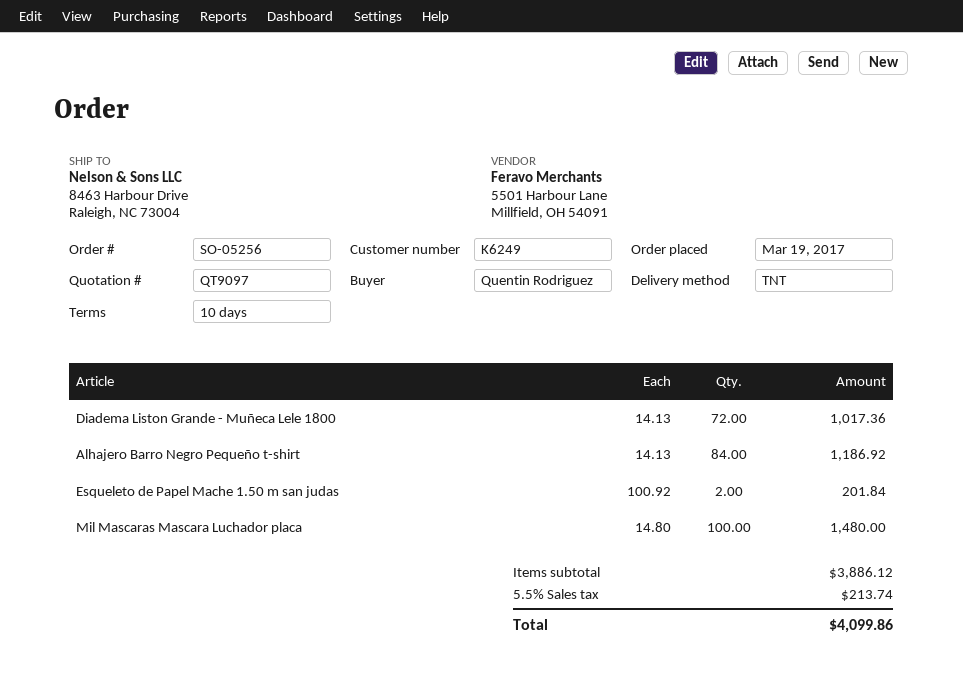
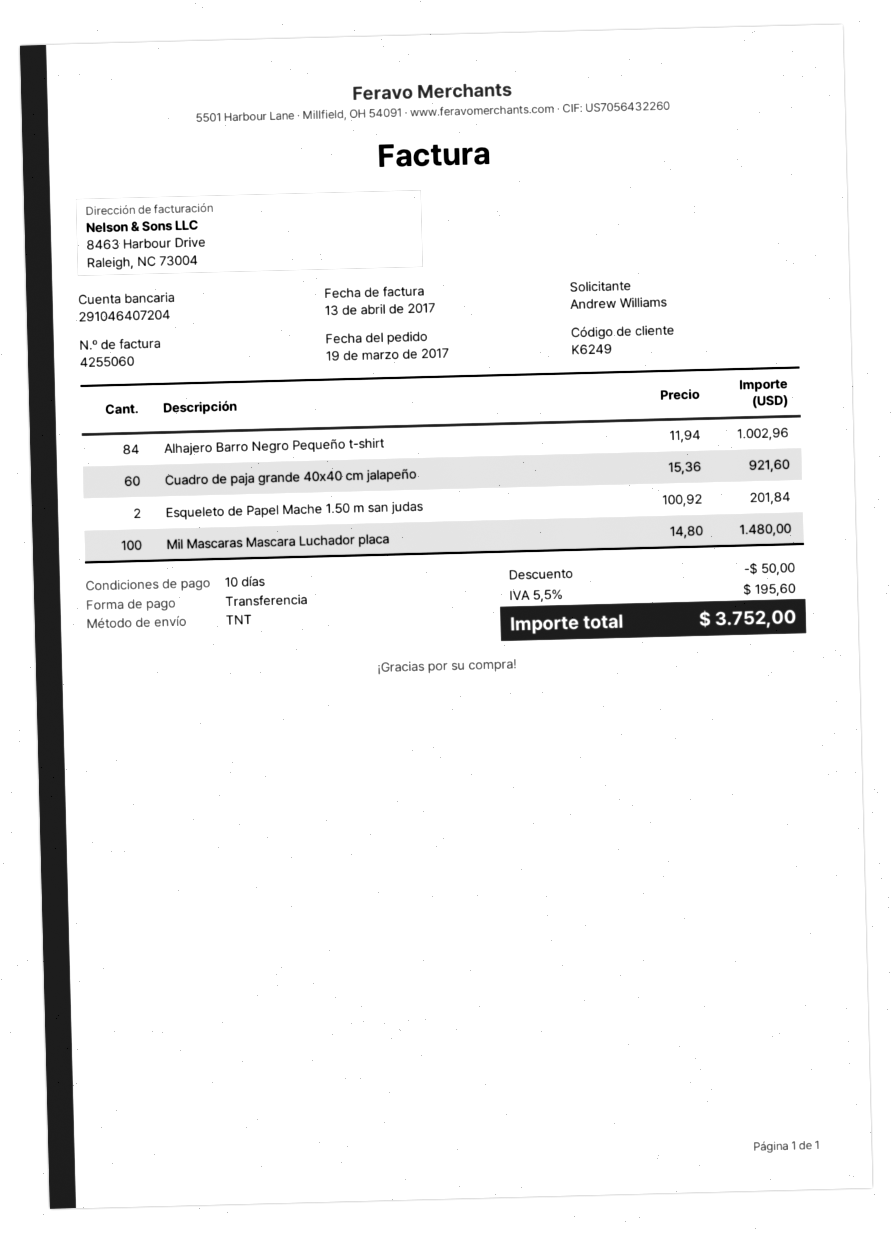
ordered by: Quentin Rodriguez -> Andrew Williams
Diadema Liston Grande - Muñeca Lele 1800: 72 x 14.13 = 1017.36 -> none
Alhajero Barro Negro Pequeño t-shirt: 84 x 14.13 = 1186.92 -> 84 x 11.94 = 1002.96
Cuadro de paja grande 40x40 cm jalapeño: none -> 60 x 15.36 = 921.60
discount: none -> 50.00
tax: 5.5% = 213.74 -> 5.5% = 195.60
total: 4099.86 -> 3752.00

